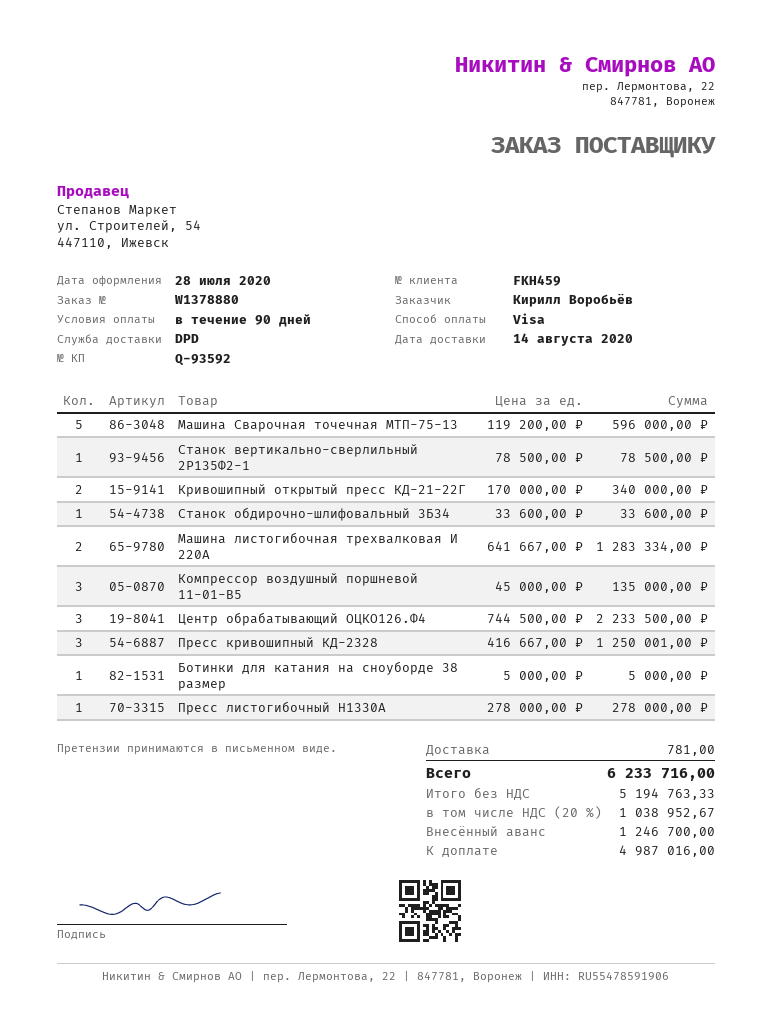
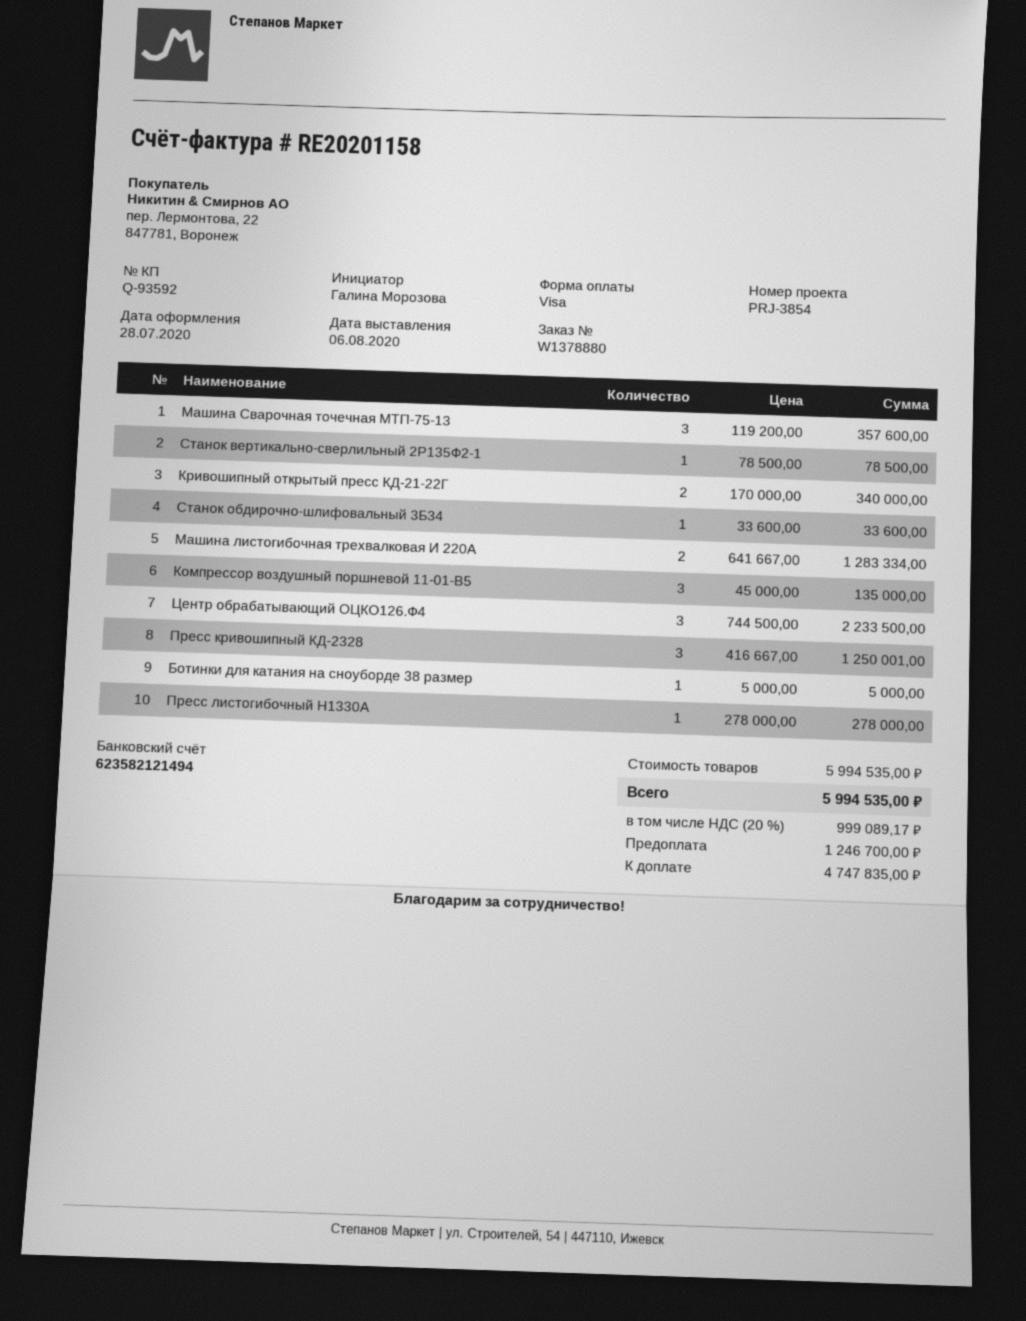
ordered by: Кирилл Воробьёв -> Галина Морозова
Машина Сварочная точечная МТП-75-13: 5 x 119200.00 = 596000.00 -> 3 x 119200.00 = 357600.00
shipping: 781.00 -> none
tax: 20% = 1038952.67 -> 20% = 999089.17
total: 6233716.00 -> 5994535.00
balance: 4987016.00 -> 4747835.00

